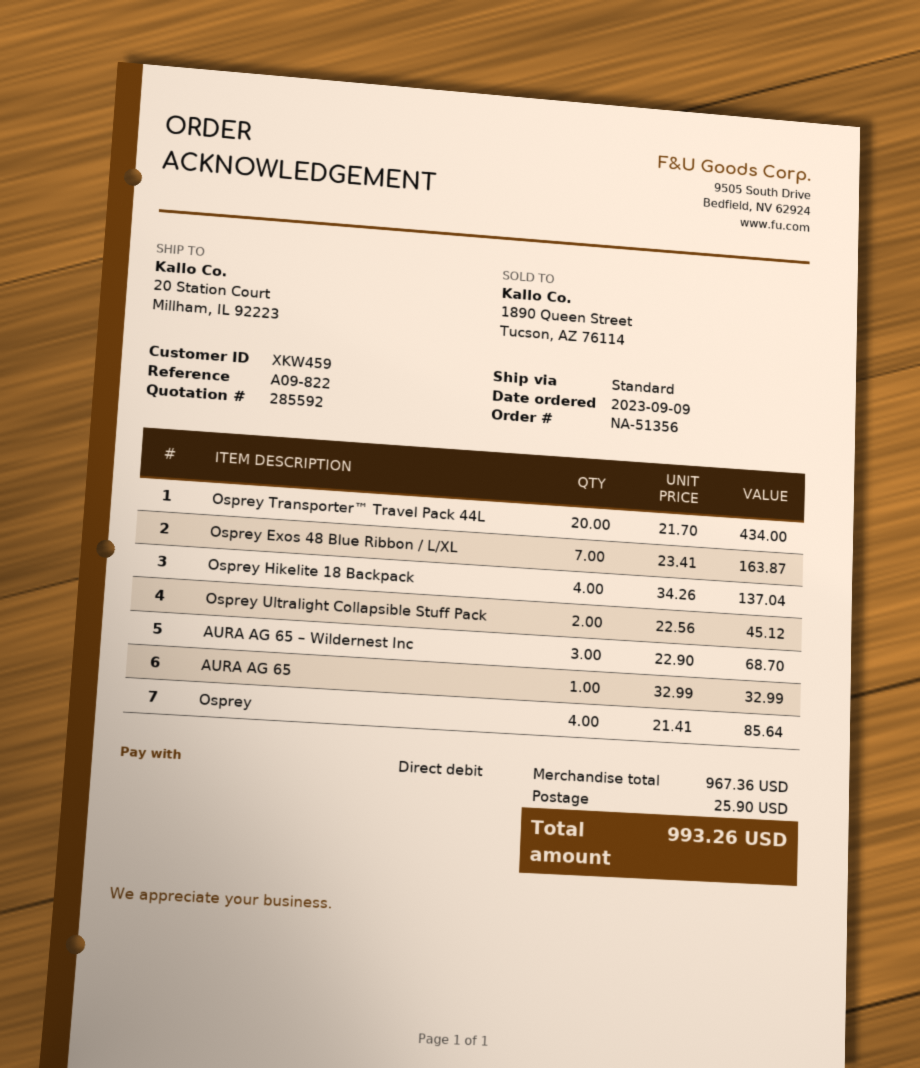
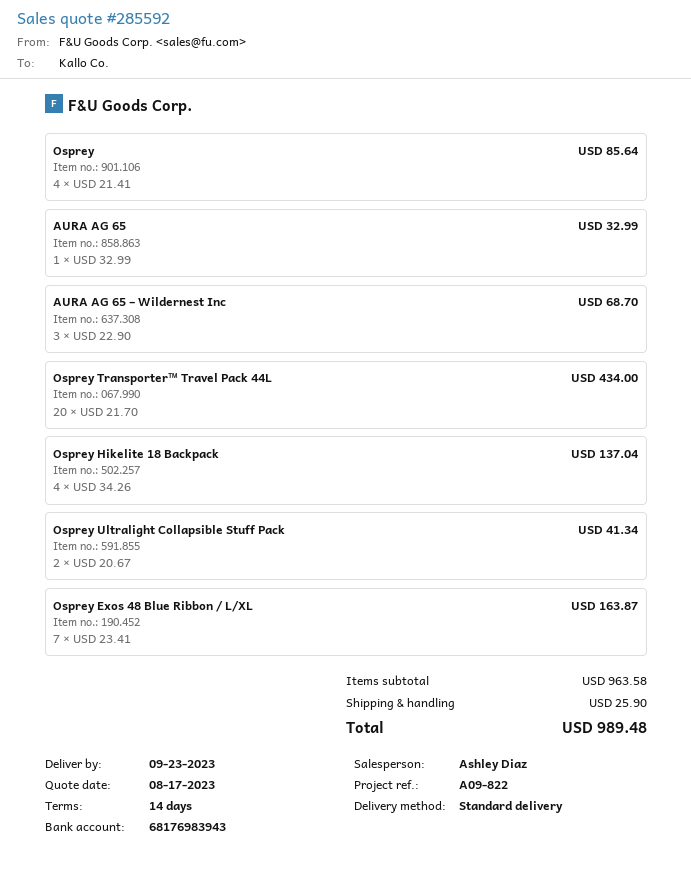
Osprey Ultralight Collapsible Stuff Pack: 2 x 22.56 = 45.12 -> 2 x 20.67 = 41.34
subtotal: 967.36 -> 963.58
total: 993.26 -> 989.48

